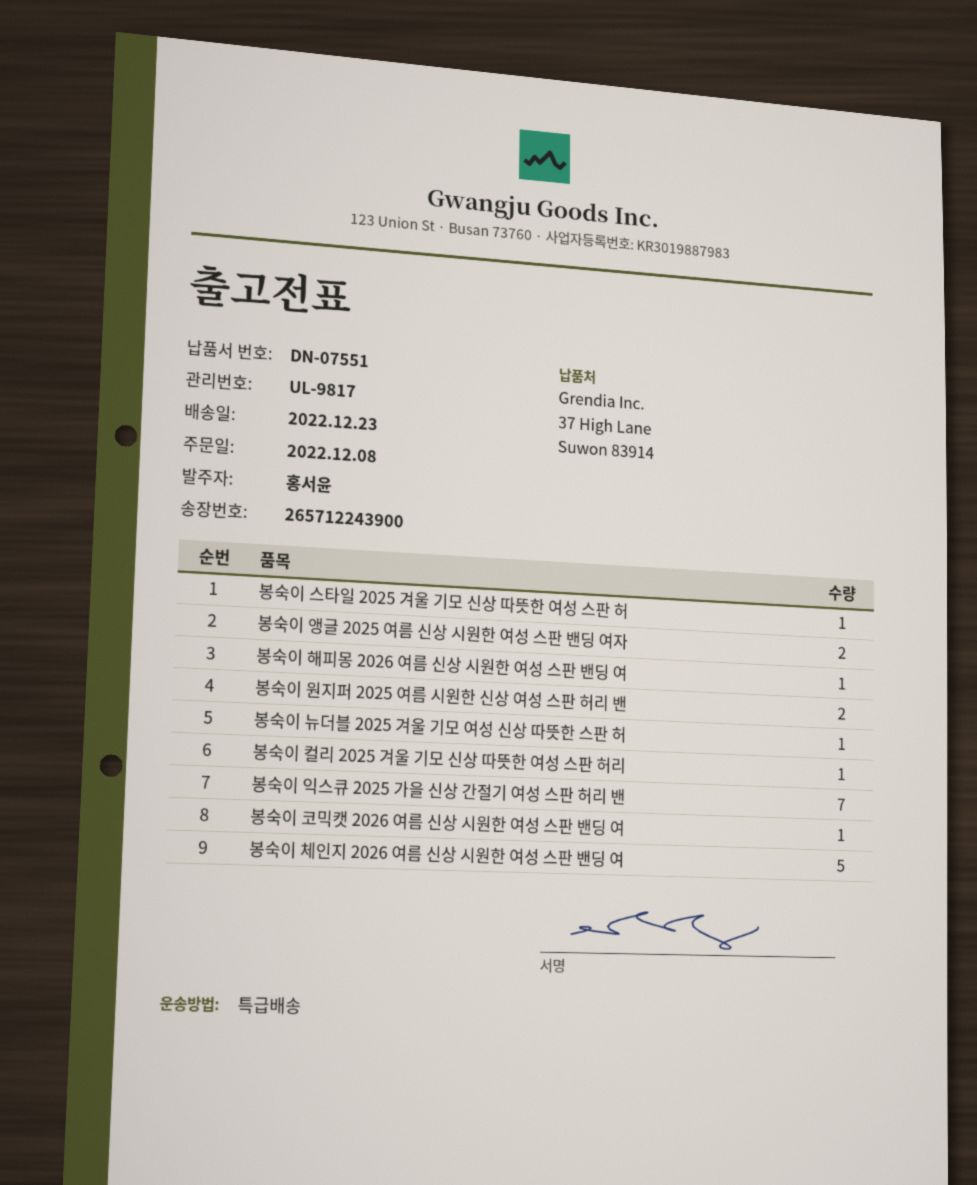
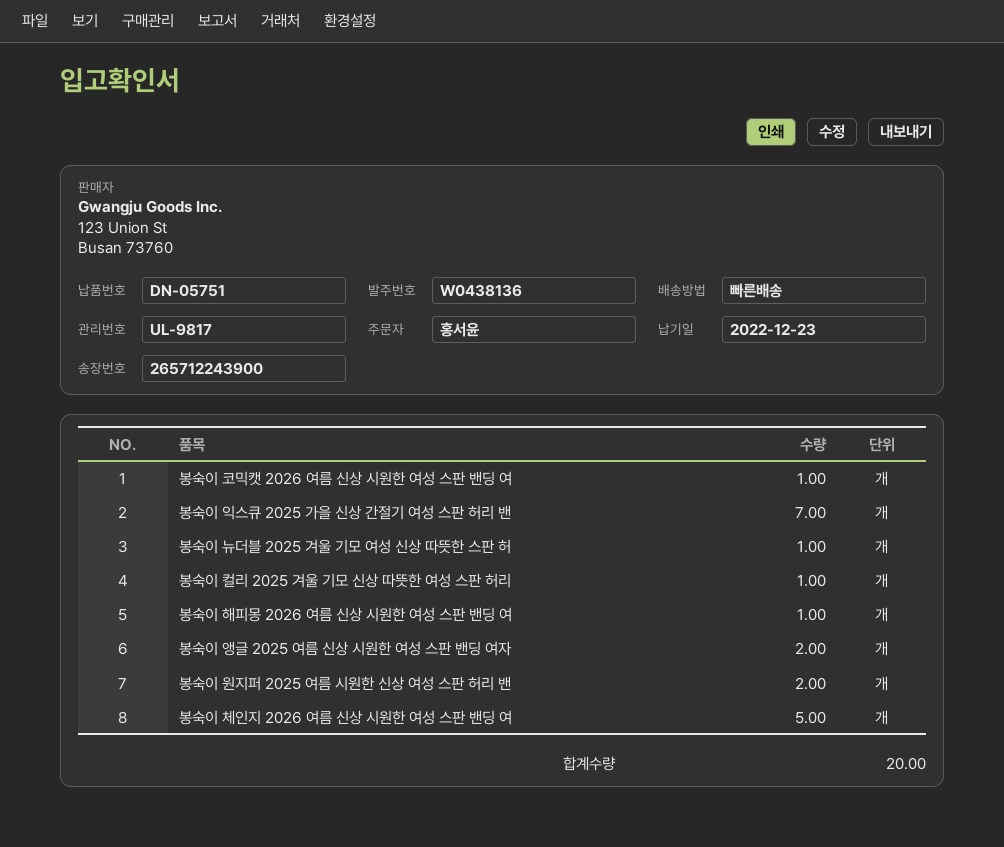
delivery note number: DN-07551 -> DN-05751
봉숙이 스타일 2025 겨울 기모 신상 따뜻한 여성 스판 허: 1 -> none

